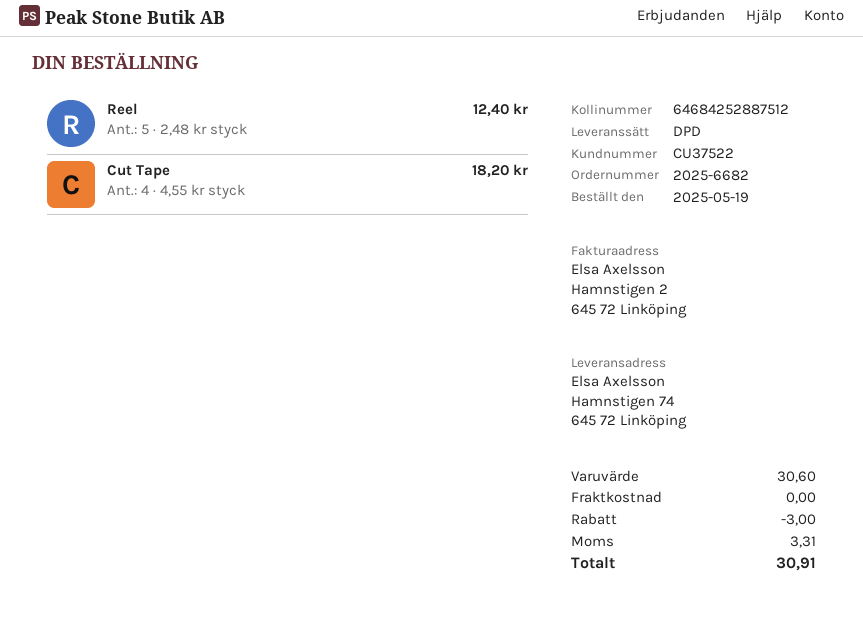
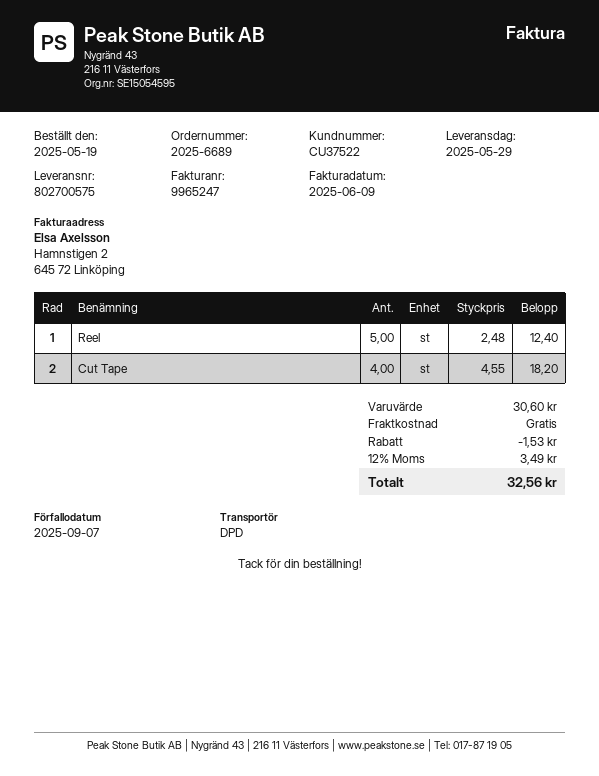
order number: 2025-6682 -> 2025-6689
discount: 3.00 -> 1.53
tax: 3.31 -> 3.49
total: 30.91 -> 32.56

